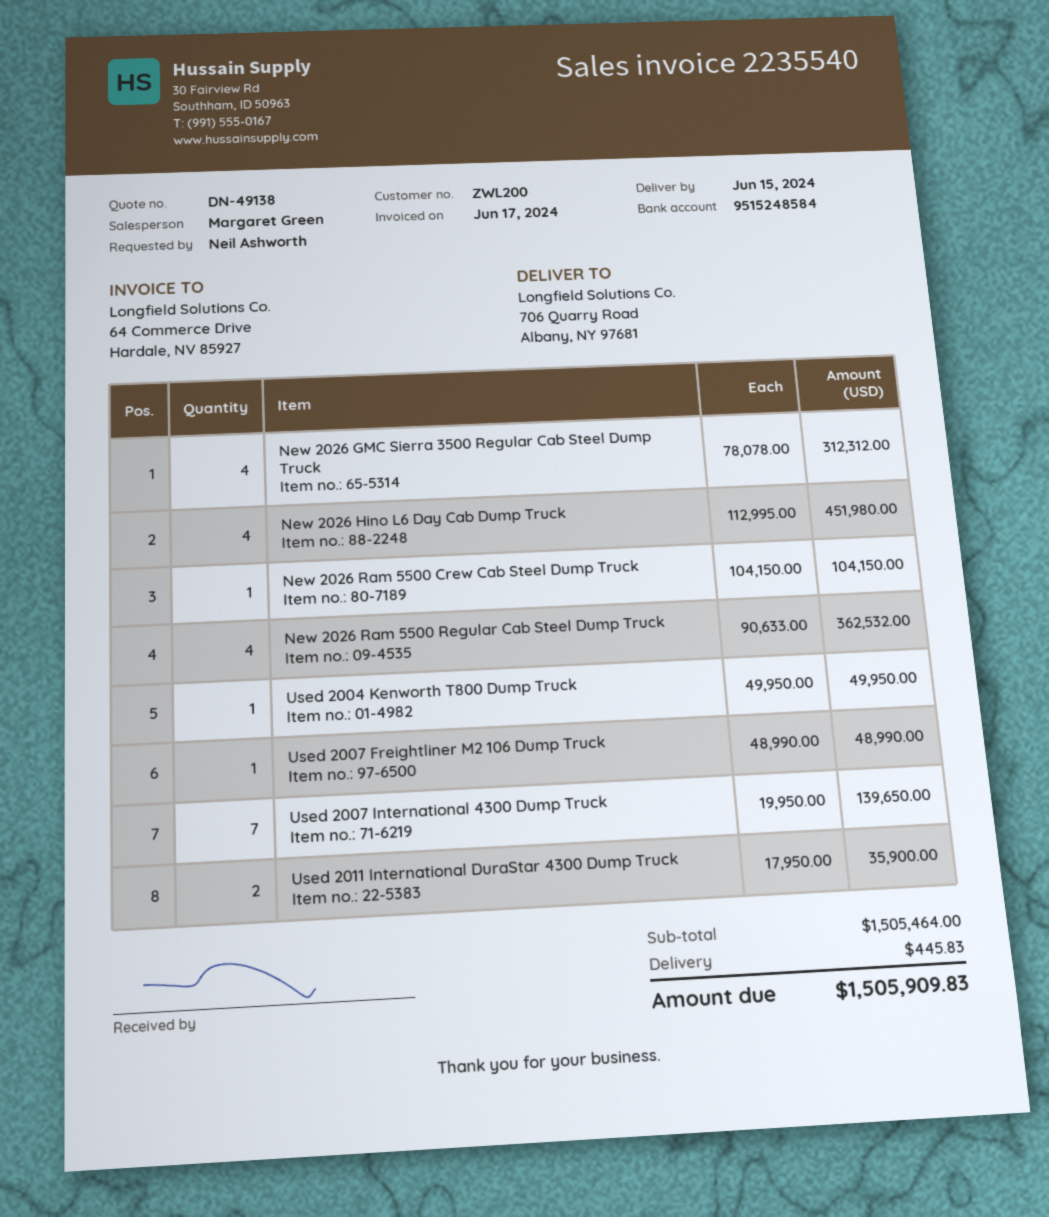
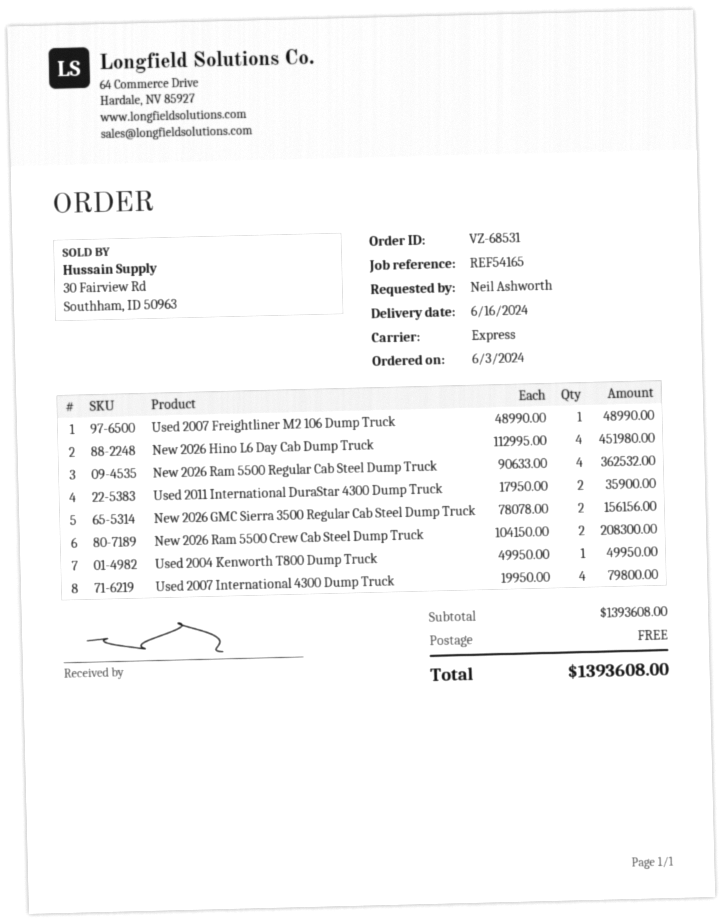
delivery date: 2024-06-15 -> 2024-06-16
New 2026 GMC Sierra 3500 Regular Cab Steel Dump Truck: 4 x 78078.00 = 312312.00 -> 2 x 78078.00 = 156156.00
New 2026 Ram 5500 Crew Cab Steel Dump Truck: 1 x 104150.00 = 104150.00 -> 2 x 104150.00 = 208300.00
Used 2007 International 4300 Dump Truck: 7 x 19950.00 = 139650.00 -> 4 x 19950.00 = 79800.00
subtotal: 1505464.00 -> 1393608.00
shipping: 445.83 -> 0.00
total: 1505909.83 -> 1393608.00

